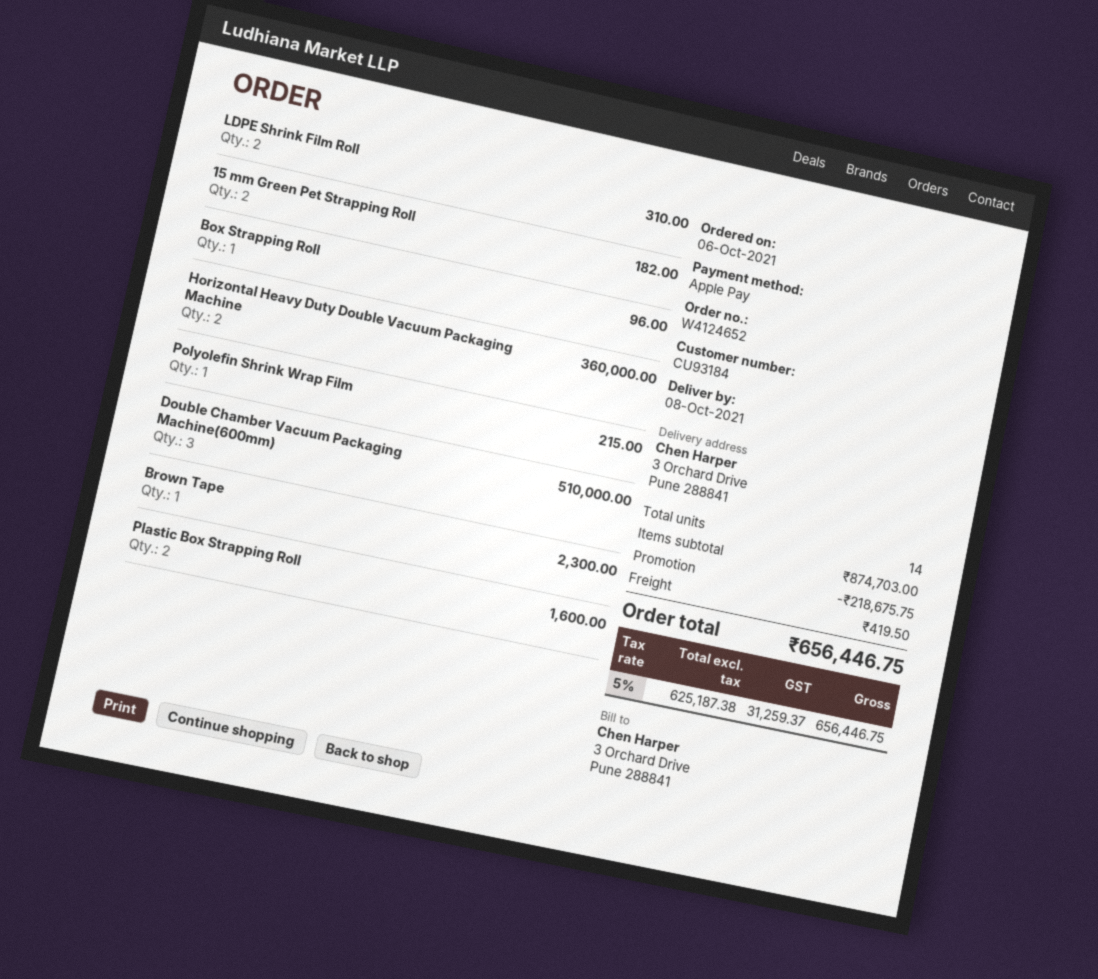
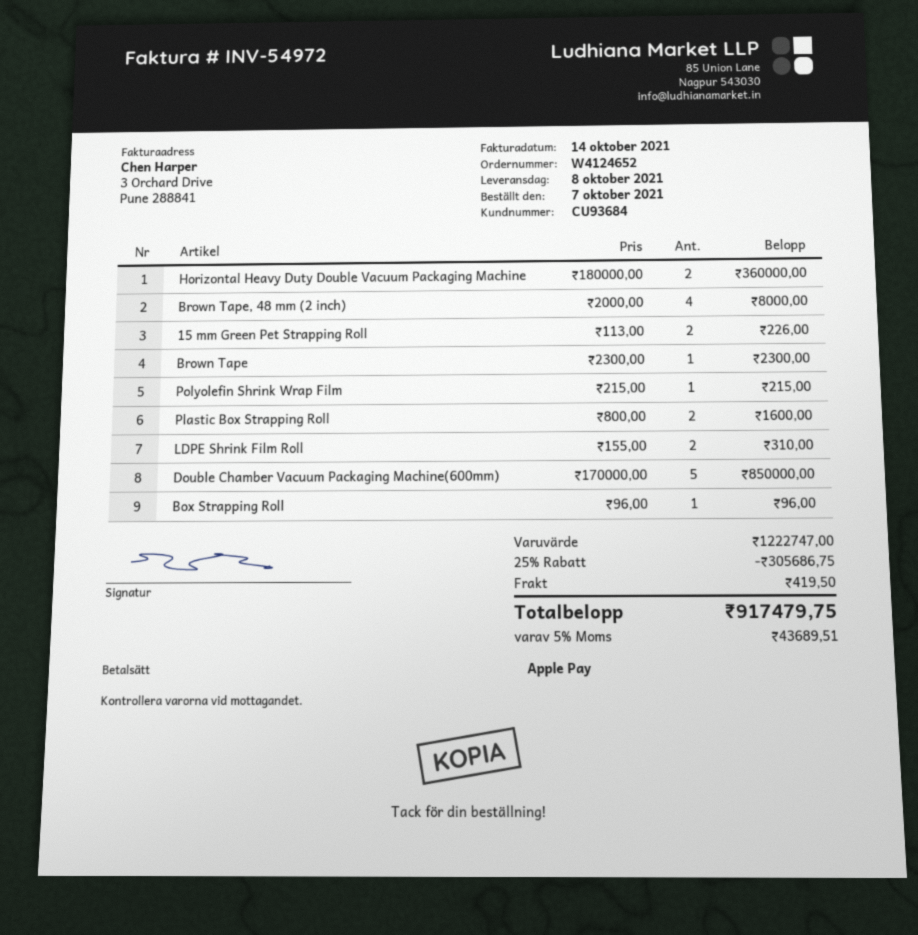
order date: 2021-10-06 -> 2021-10-07
customer number: CU93184 -> CU93684
15 mm Green Pet Strapping Roll: 2 for 182.00 -> 2 for 226.00
Double Chamber Vacuum Packaging Machine(600mm): 3 for 510000.00 -> 5 for 850000.00
Brown Tape, 48 mm (2 inch): none -> 4 for 8000.00
subtotal: 874703.00 -> 1222747.00
discount: 218675.75 -> 305686.75
tax: 5% = 31259.37 -> 5% = 43689.51
total: 656446.75 -> 917479.75

